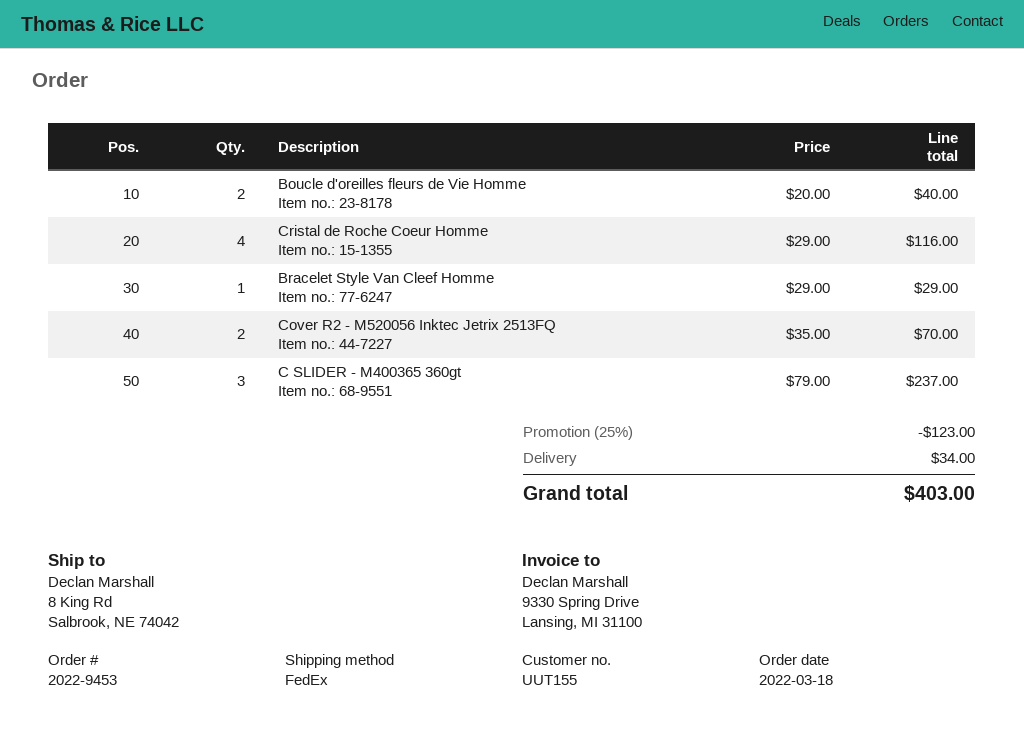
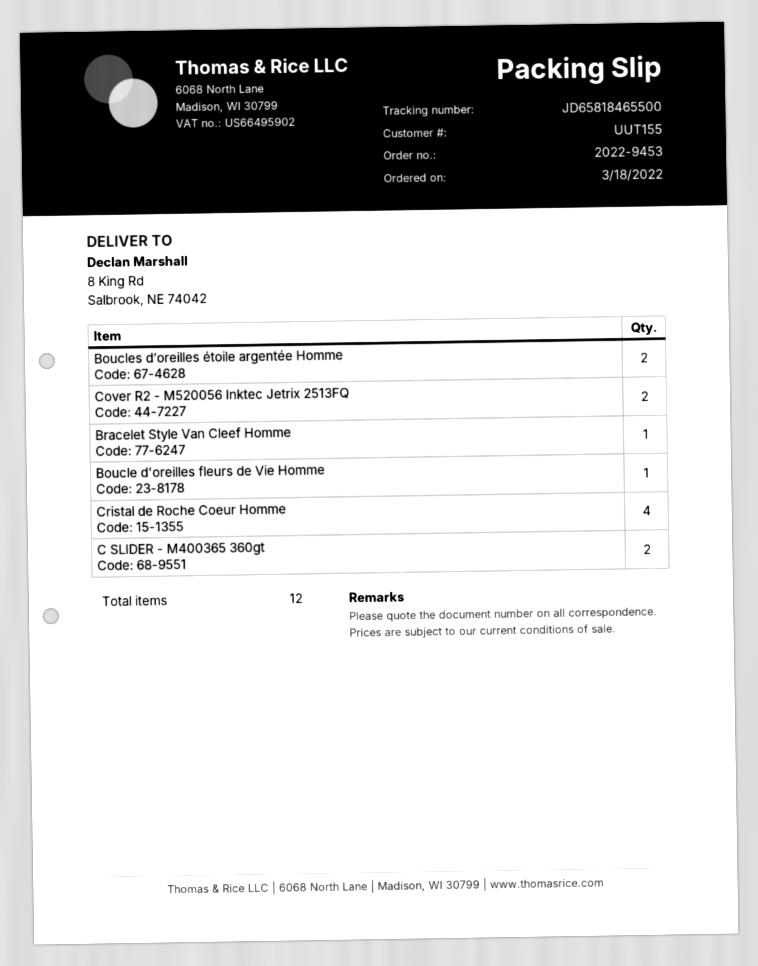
Boucle d'oreilles fleurs de Vie Homme: 2 -> 1
C SLIDER - M400365 360gt: 3 -> 2
Boucles d’oreilles étoile argentée Homme: none -> 2

